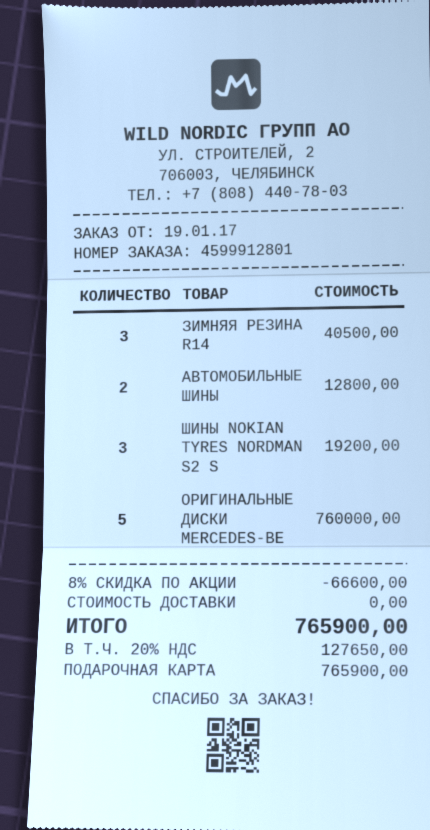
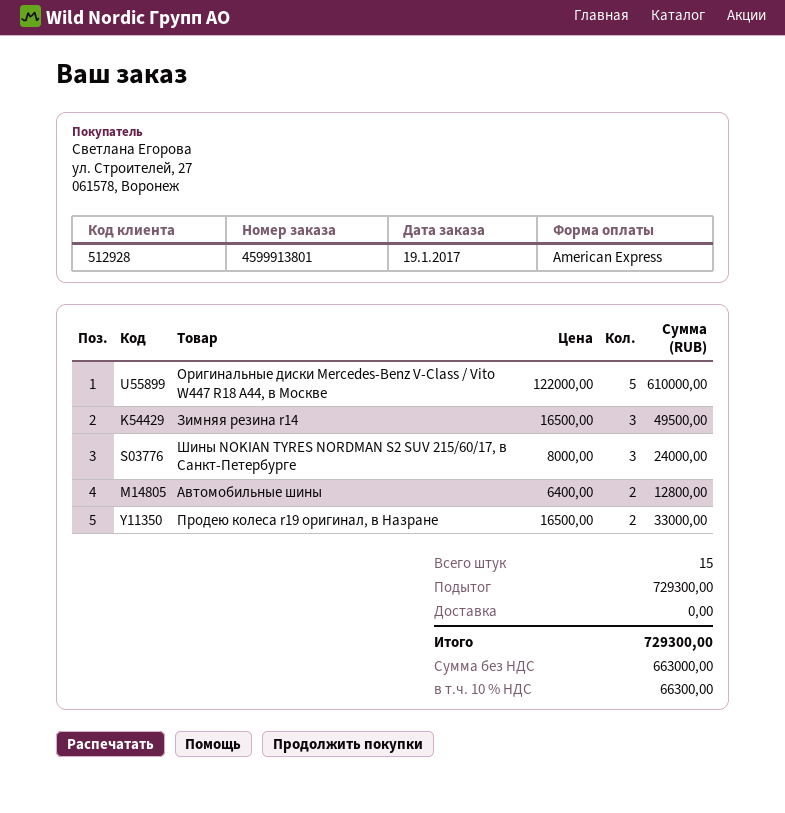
order number: 4599912801 -> 4599913801
payment method: gift card -> American Express
ЗИМНЯЯ РЕЗИНА R14: 3 for 40500.00 -> 3 for 49500.00
ШИНЫ NOKIAN TYRES NORDMAN S2 S: 3 for 19200.00 -> 3 for 24000.00
ОРИГИНАЛЬНЫЕ ДИСКИ MERCEDES-BE: 5 for 760000.00 -> 5 for 610000.00
Продею колеса r19 оригинал, в Назране: none -> 2 for 33000.00
discount: 8% = 66600.00 -> none
tax: 20% = 127650.00 -> 10% = 66300.00
total: 765900.00 -> 729300.00

